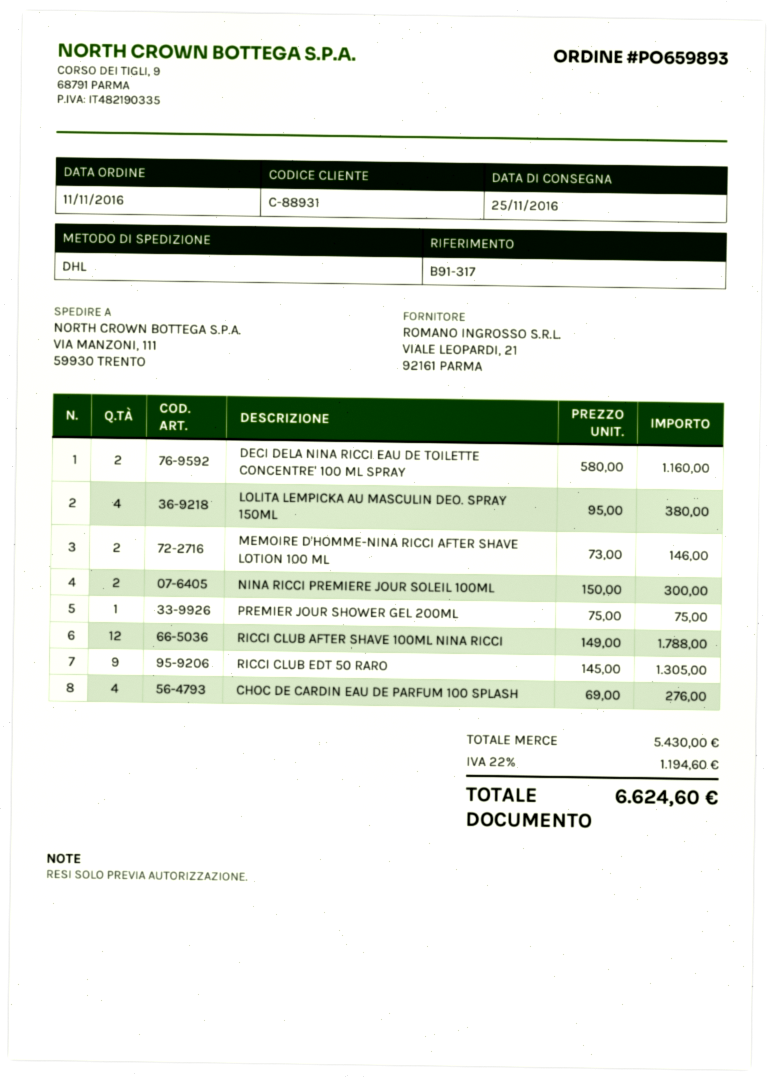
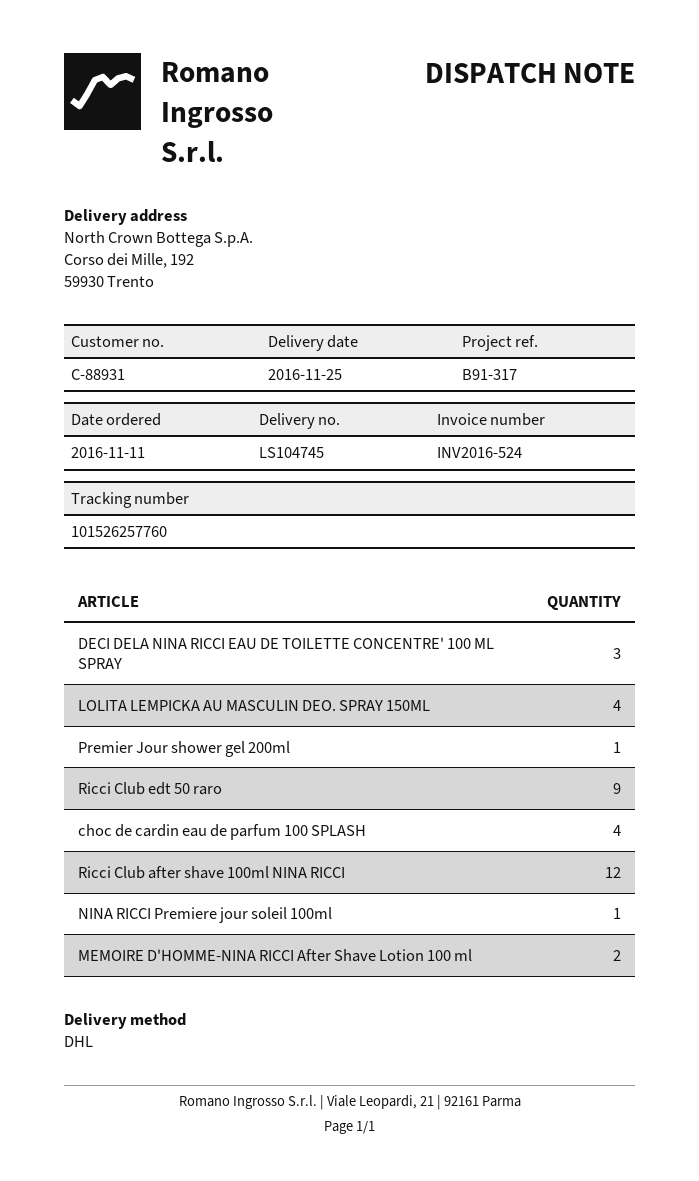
ship to: VIA MANZONI, 111, 59930 TRENTO -> Corso dei Mille, 192, 59930 Trento
DECI DELA NINA RICCI EAU DE TOILETTE CONCENTRE' 100 ML SPRAY: 2 -> 3
NINA RICCI PREMIERE JOUR SOLEIL 100ML: 2 -> 1

